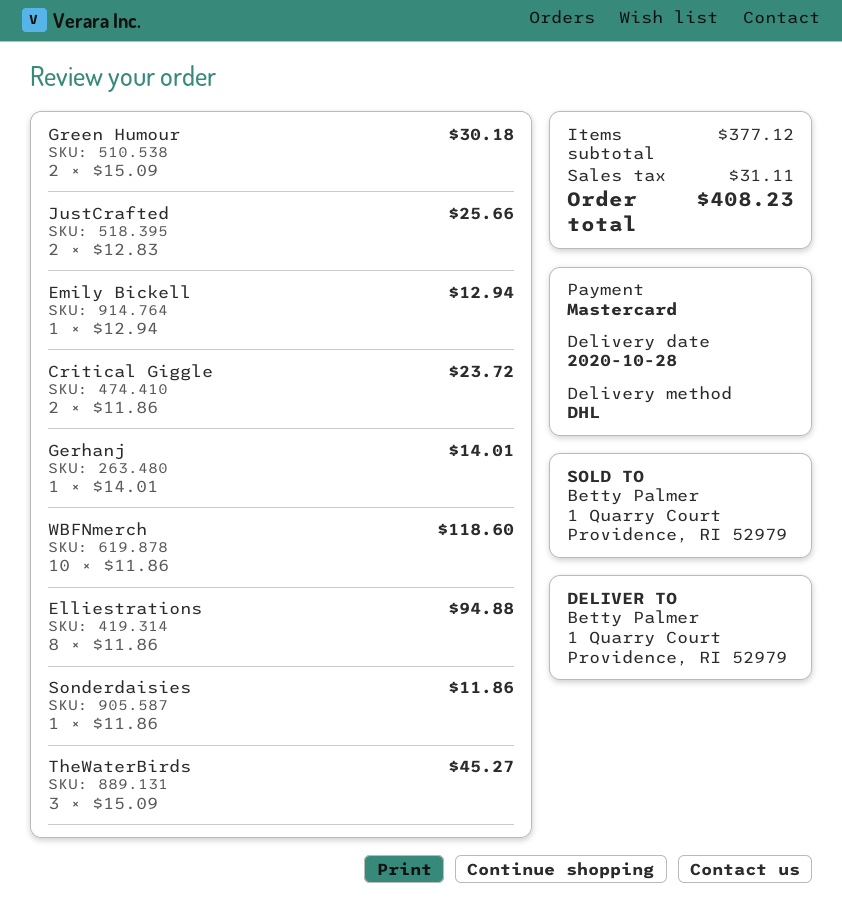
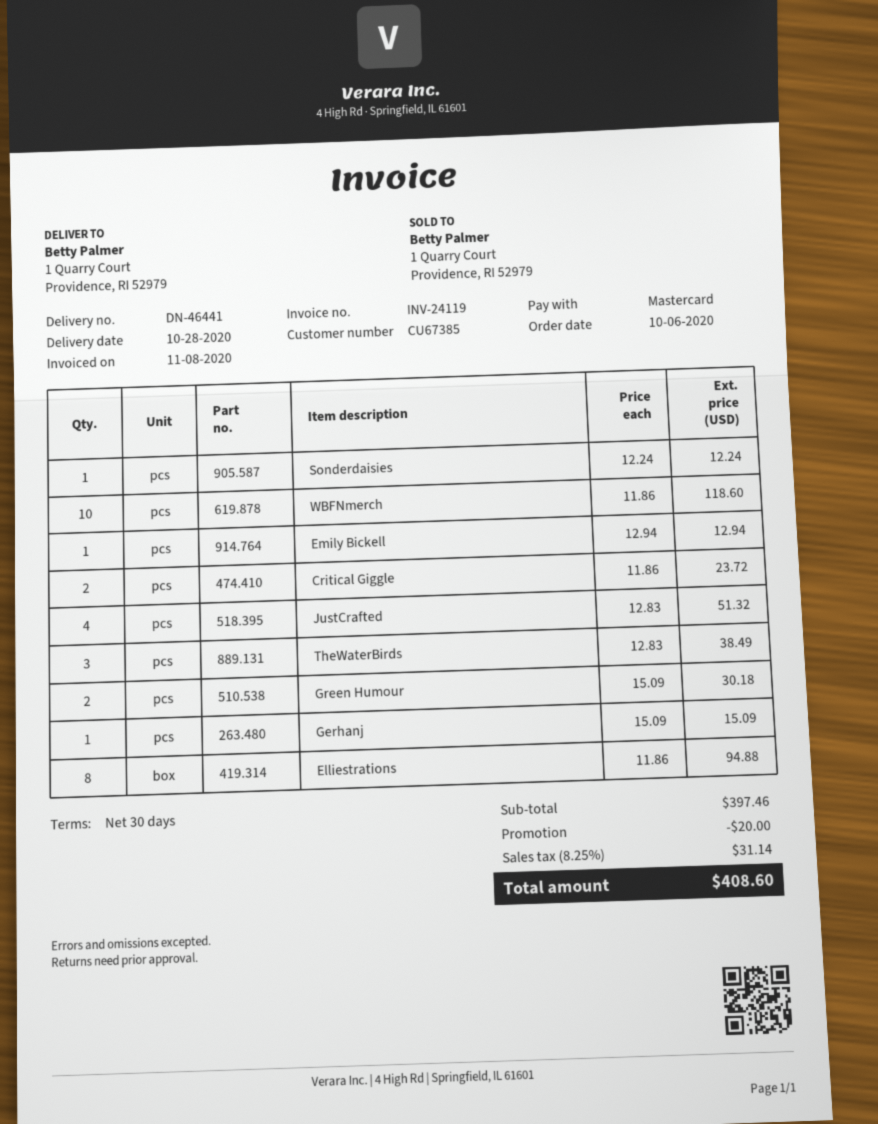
JustCrafted: 2 x 12.83 = 25.66 -> 4 x 12.83 = 51.32
Gerhanj: 1 x 14.01 = 14.01 -> 1 x 15.09 = 15.09
Sonderdaisies: 1 x 11.86 = 11.86 -> 1 x 12.24 = 12.24
TheWaterBirds: 3 x 15.09 = 45.27 -> 3 x 12.83 = 38.49
subtotal: 377.12 -> 397.46
discount: none -> 20.00
tax: 31.11 -> 31.14
total: 408.23 -> 408.60

